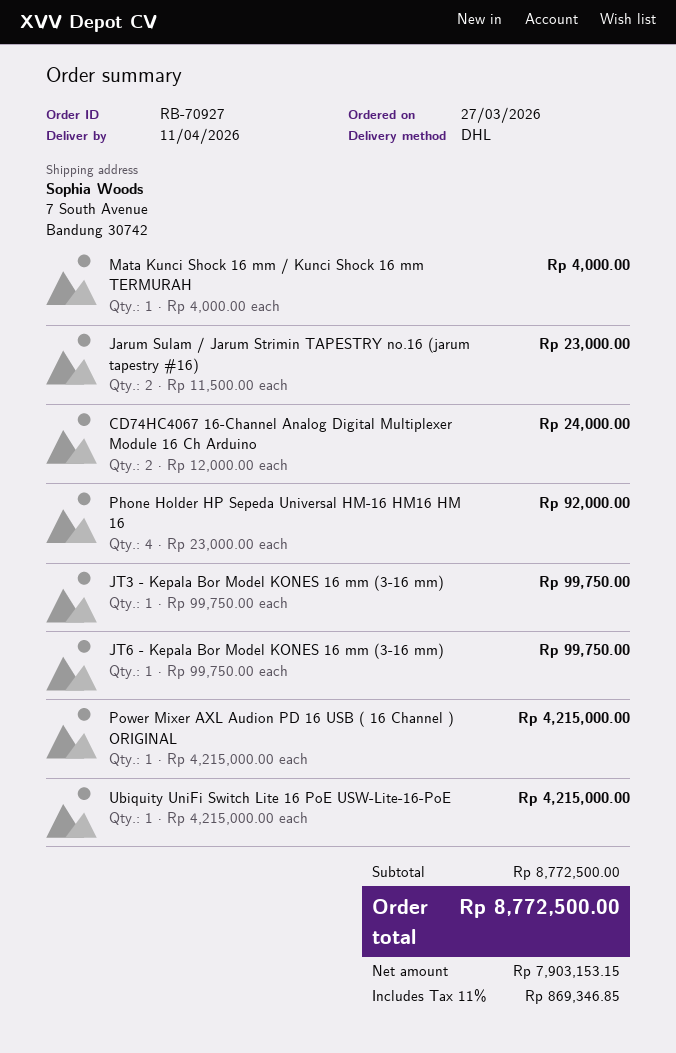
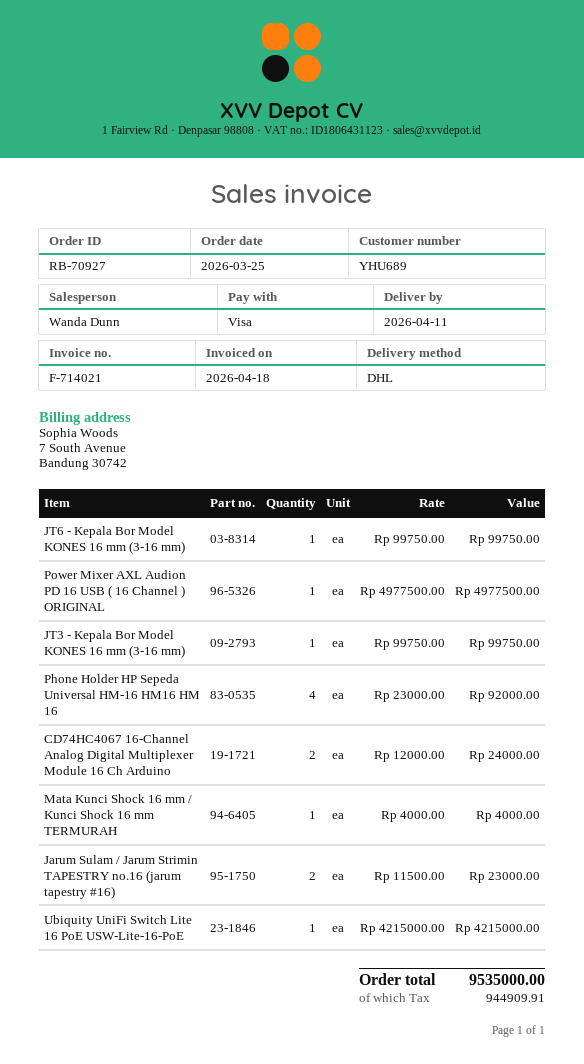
order date: 2026-03-27 -> 2026-03-25
Power Mixer AXL Audion PD 16 USB ( 16 Channel ) ORIGINAL: 1 x 4215000.00 = 4215000.00 -> 1 x 4977500.00 = 4977500.00
tax: 869346.85 -> 944909.91
total: 8772500.00 -> 9535000.00

